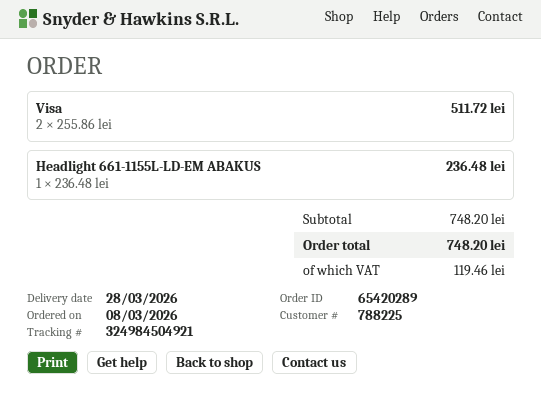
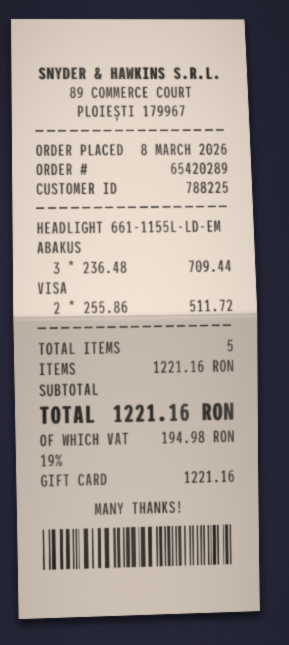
Headlight 661-1155L-LD-EM ABAKUS: 1 x 236.48 = 236.48 -> 3 x 236.48 = 709.44
subtotal: 748.20 -> 1221.16
tax: 119.46 -> 194.98
total: 748.20 -> 1221.16

